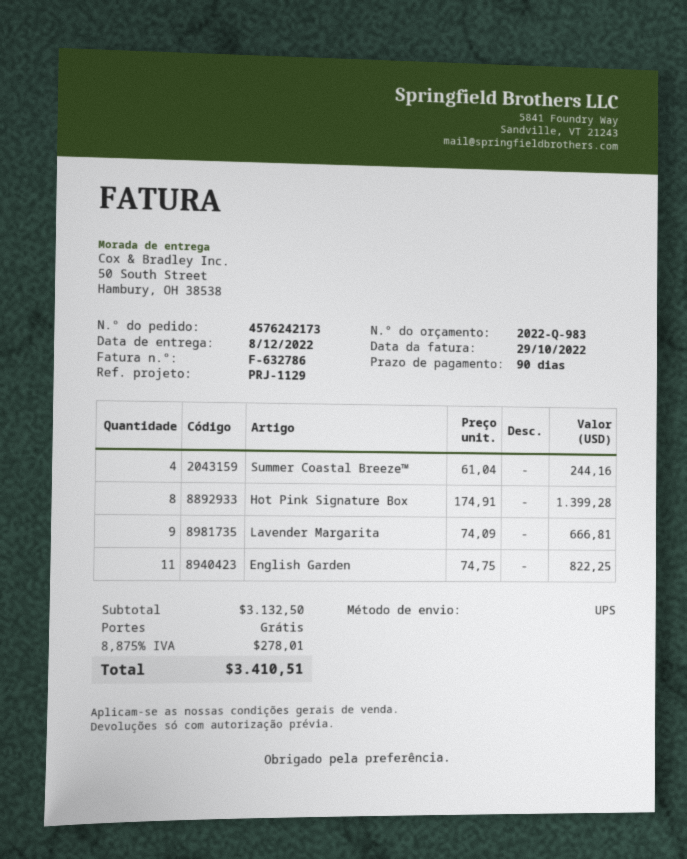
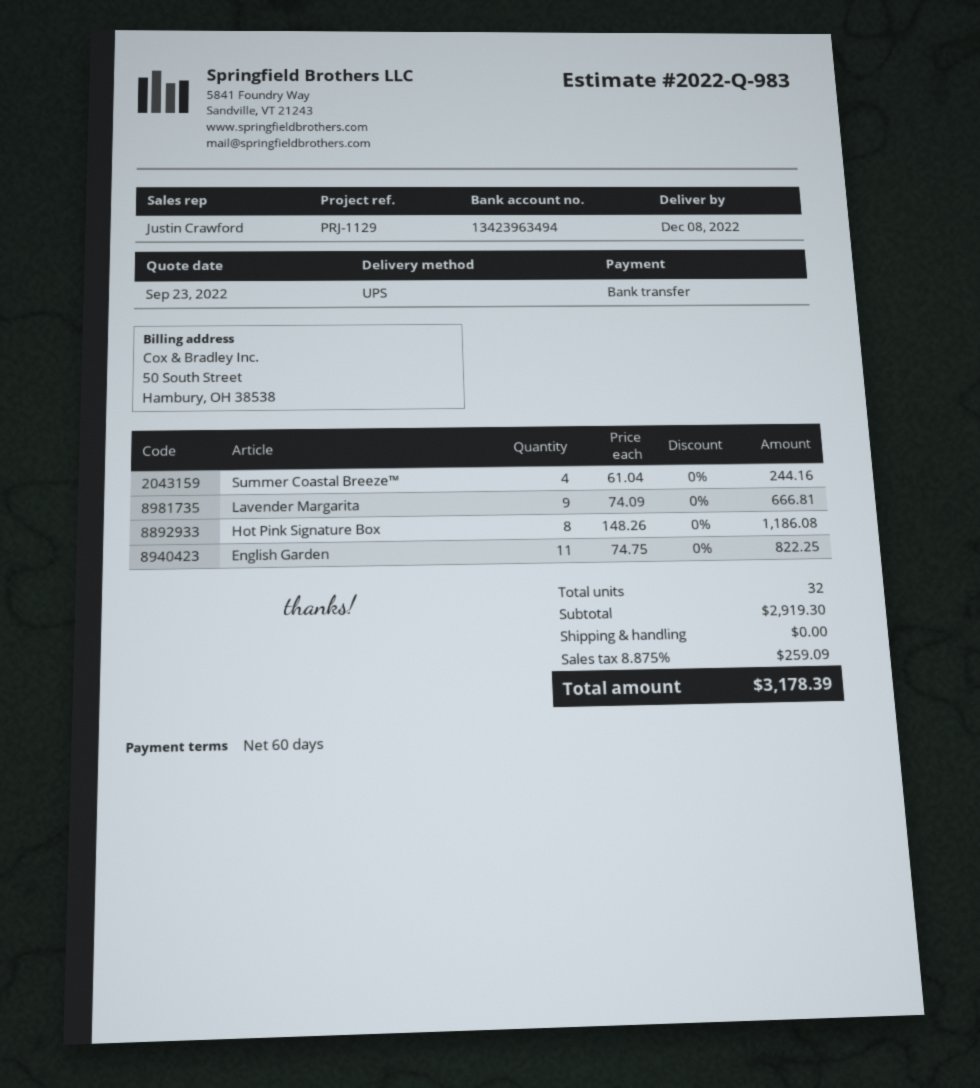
payment terms: 90 days -> 60 days
Hot Pink Signature Box: 8 x 174.91 = 1399.28 -> 8 x 148.26 = 1186.08
subtotal: 3132.50 -> 2919.30
tax: 8.875% = 278.01 -> 8.875% = 259.09
total: 3410.51 -> 3178.39

